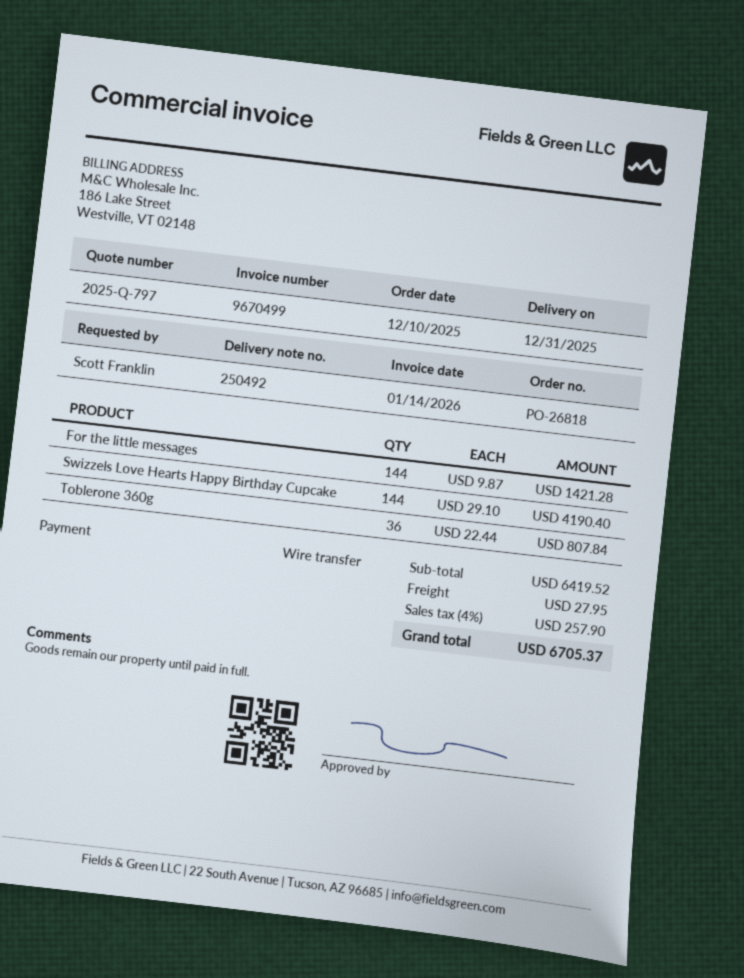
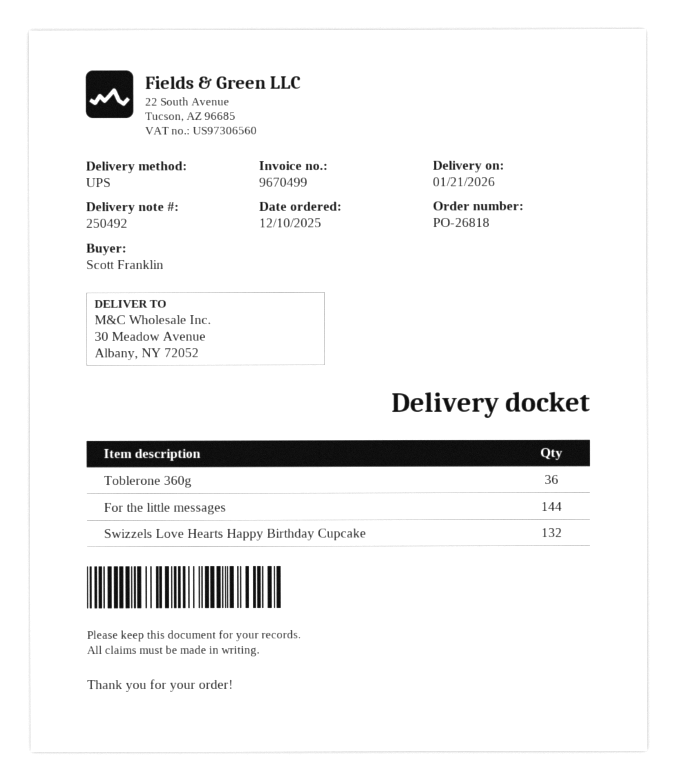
delivery date: 2025-12-31 -> 2026-01-21
Swizzels Love Hearts Happy Birthday Cupcake: 144 -> 132

